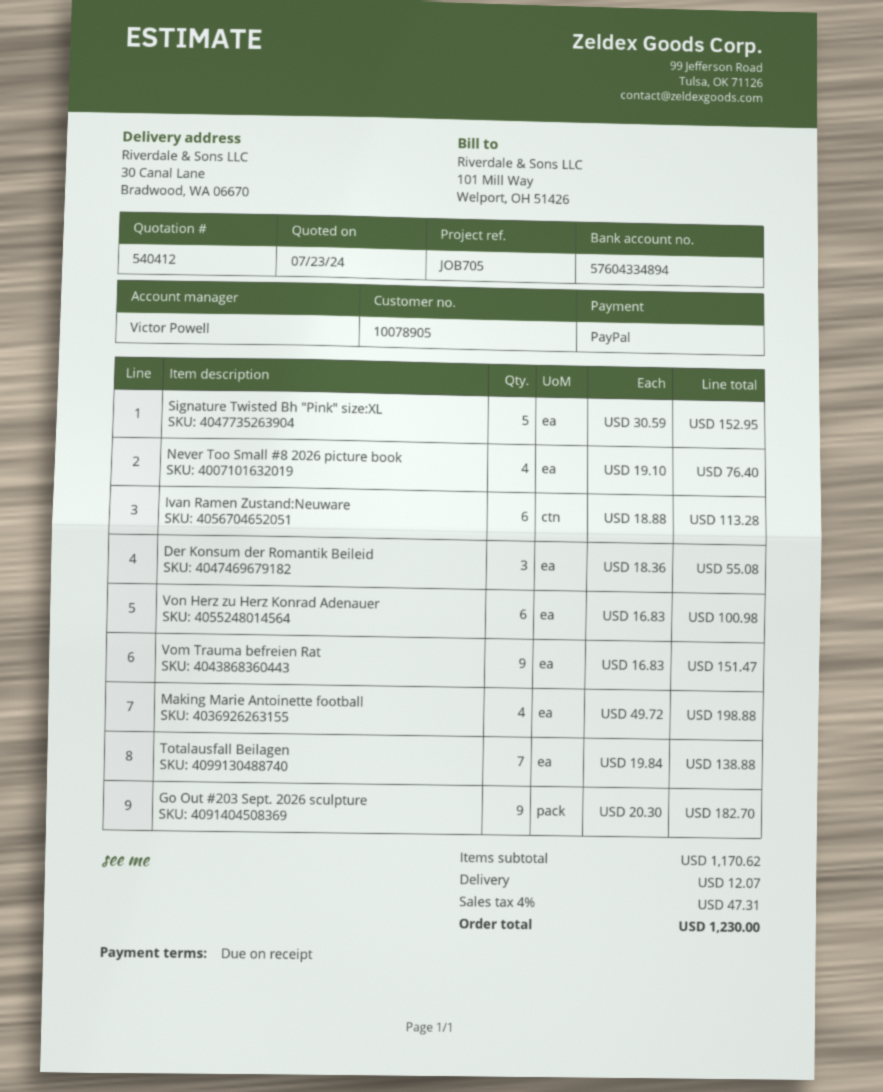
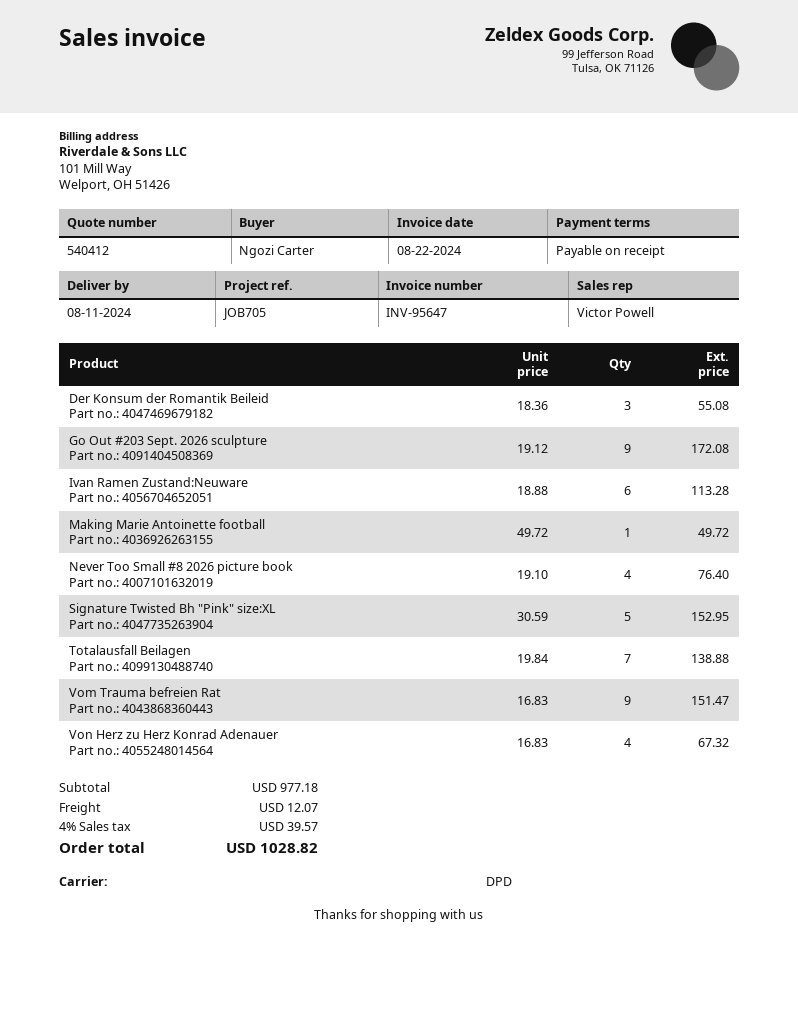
Von Herz zu Herz Konrad Adenauer: 6 x 16.83 = 100.98 -> 4 x 16.83 = 67.32
Making Marie Antoinette football: 4 x 49.72 = 198.88 -> 1 x 49.72 = 49.72
Go Out #203 Sept. 2026 sculpture: 9 x 20.30 = 182.70 -> 9 x 19.12 = 172.08
subtotal: 1170.62 -> 977.18
tax: 4% = 47.31 -> 4% = 39.57
total: 1230.00 -> 1028.82

